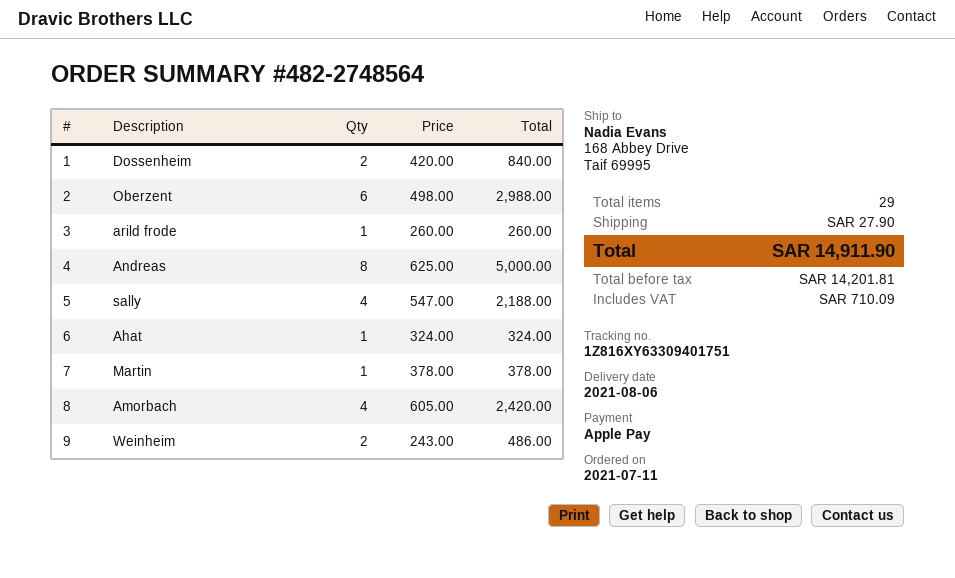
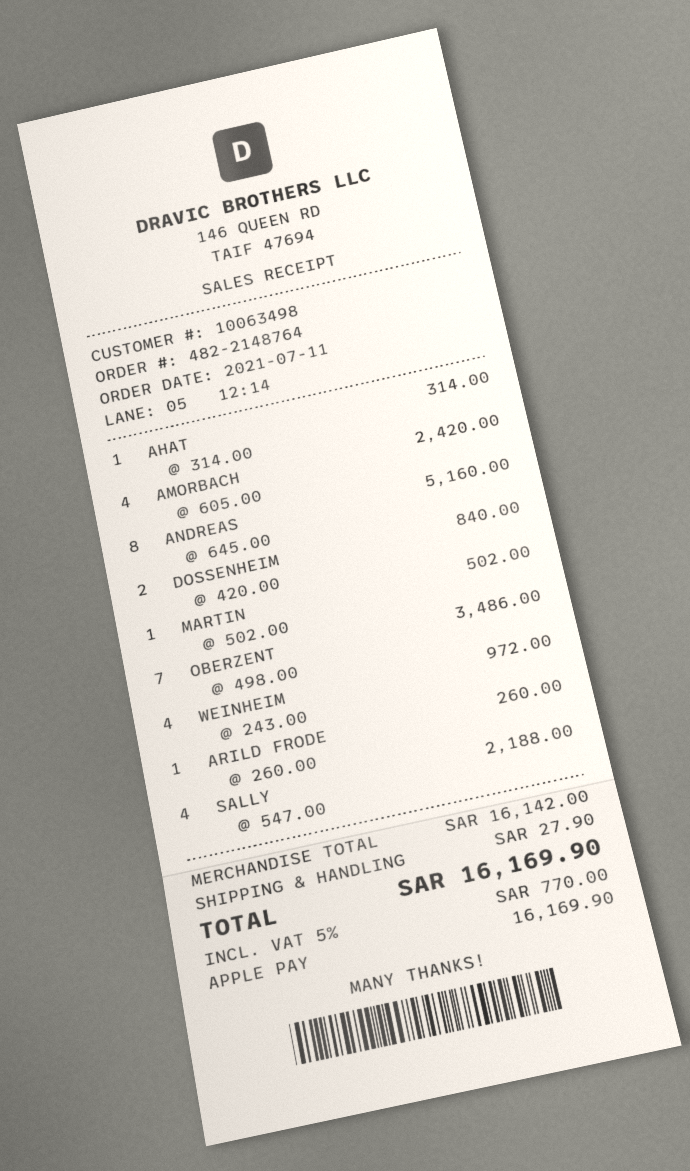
order number: 482-2748564 -> 482-2148764
Oberzent: 6 x 498.00 = 2988.00 -> 7 x 498.00 = 3486.00
Andreas: 8 x 625.00 = 5000.00 -> 8 x 645.00 = 5160.00
Ahat: 1 x 324.00 = 324.00 -> 1 x 314.00 = 314.00
Martin: 1 x 378.00 = 378.00 -> 1 x 502.00 = 502.00
Weinheim: 2 x 243.00 = 486.00 -> 4 x 243.00 = 972.00
tax: 710.09 -> 770.00
total: 14911.90 -> 16169.90

